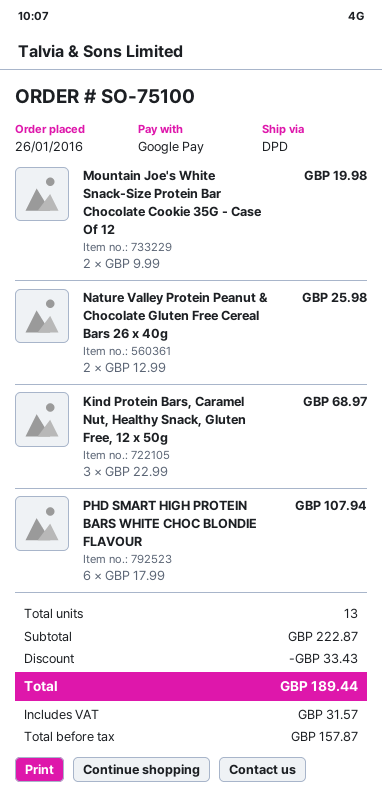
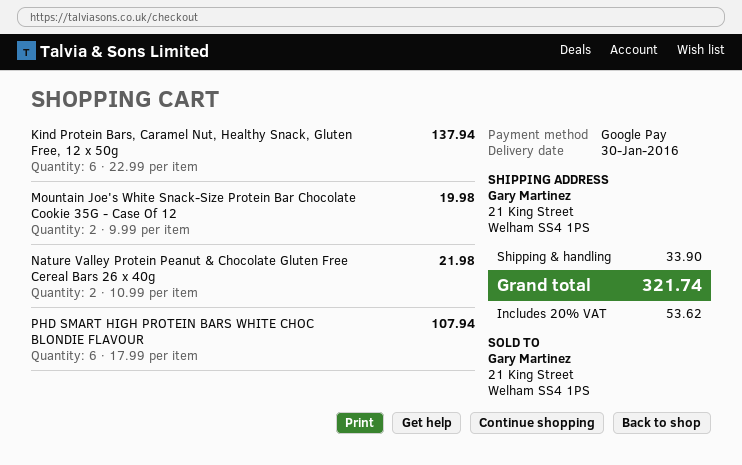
Nature Valley Protein Peanut & Chocolate Gluten Free Cereal Bars 26 x 40g: 2 x 12.99 = 25.98 -> 2 x 10.99 = 21.98
Kind Protein Bars, Caramel Nut, Healthy Snack, Gluten Free, 12 x 50g: 3 x 22.99 = 68.97 -> 6 x 22.99 = 137.94
discount: 33.43 -> none
shipping: none -> 33.90
tax: 31.57 -> 53.62
total: 189.44 -> 321.74

